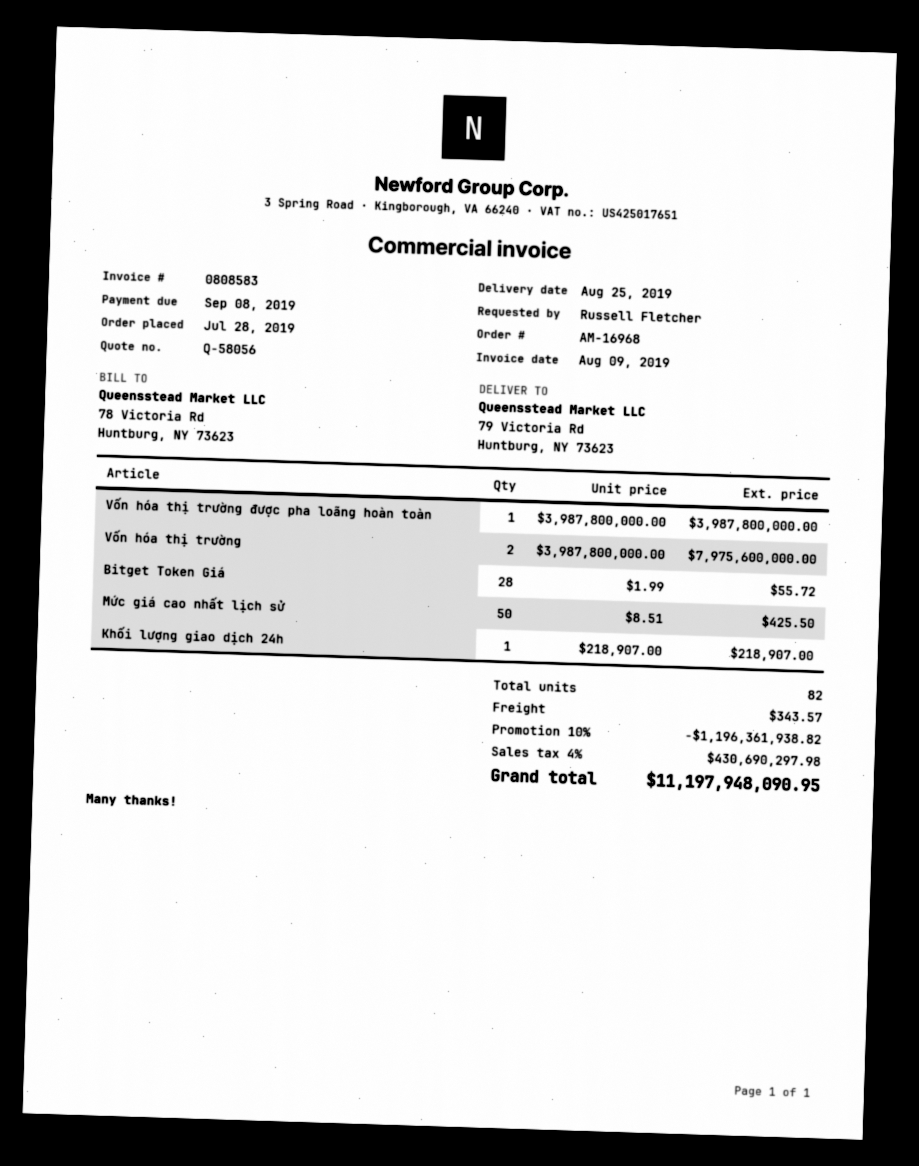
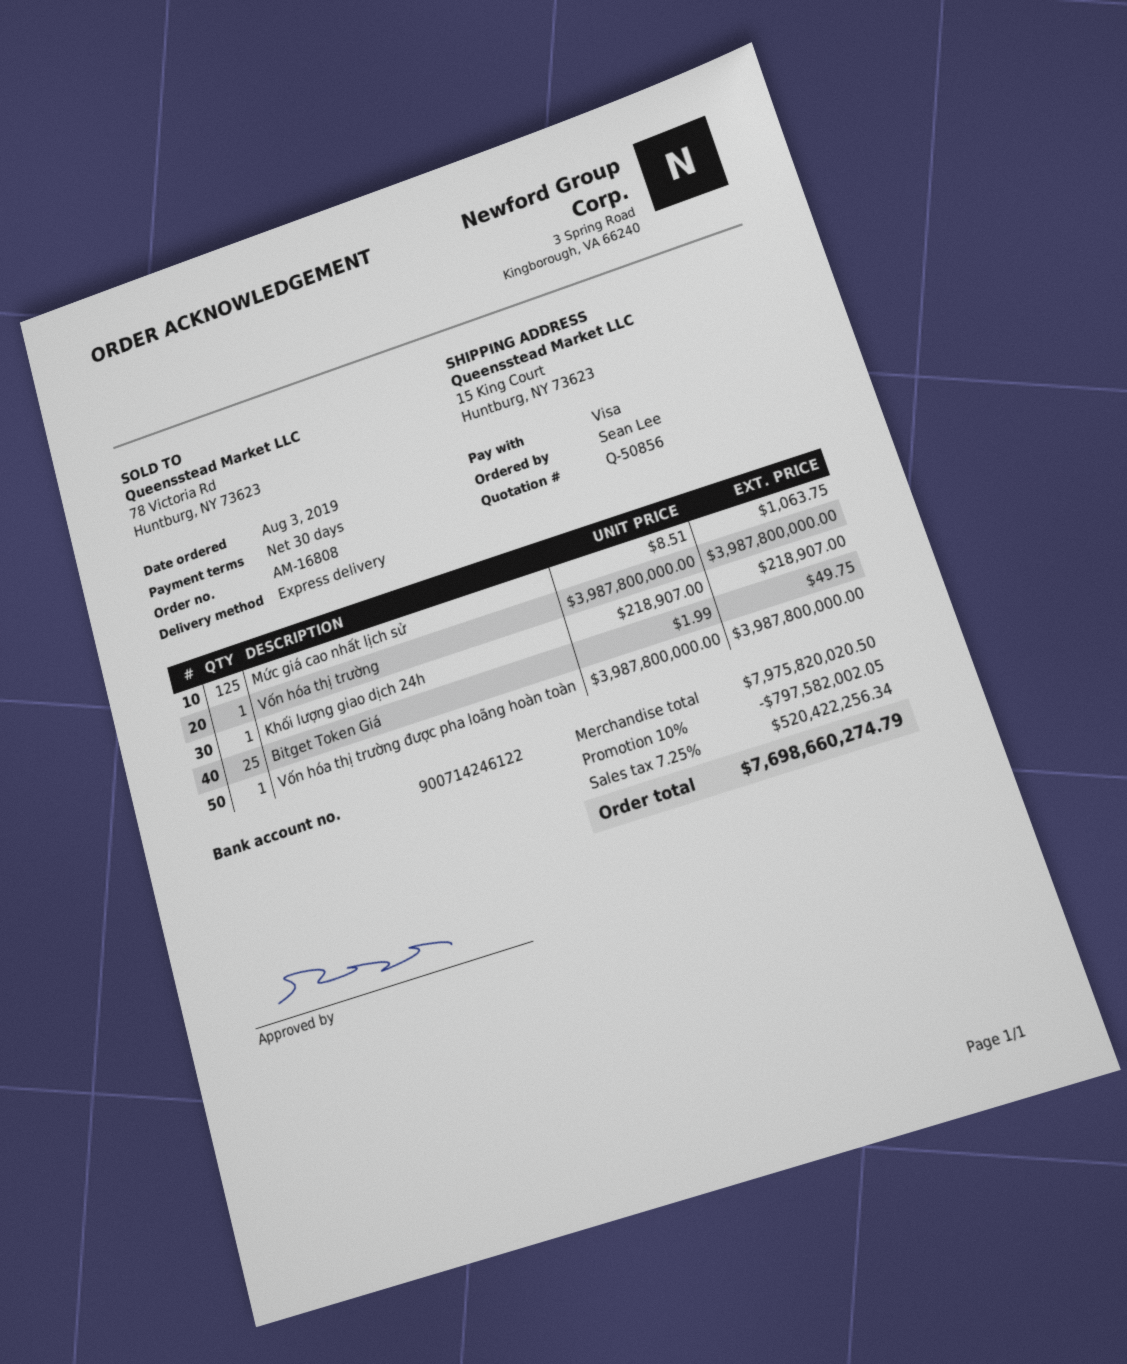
quote number: Q-58056 -> Q-50856
order number: AM-16968 -> AM-16808
order date: 2019-07-28 -> 2019-08-03
ordered by: Russell Fletcher -> Sean Lee
ship to: 79 Victoria Rd, Huntburg, NY 73623 -> 15 King Court, Huntburg, NY 73623
Vốn hóa thị trường: 2 x 3987800000.00 = 7975600000.00 -> 1 x 3987800000.00 = 3987800000.00
Bitget Token Giá: 28 x 1.99 = 55.72 -> 25 x 1.99 = 49.75
Mức giá cao nhất lịch sử: 50 x 8.51 = 425.50 -> 125 x 8.51 = 1063.75
discount: 10% = 1196361938.82 -> 10% = 797582002.05
shipping: 343.57 -> none
tax: 4% = 430690297.98 -> 7.25% = 520422256.34
total: 11197948090.95 -> 7698660274.79

